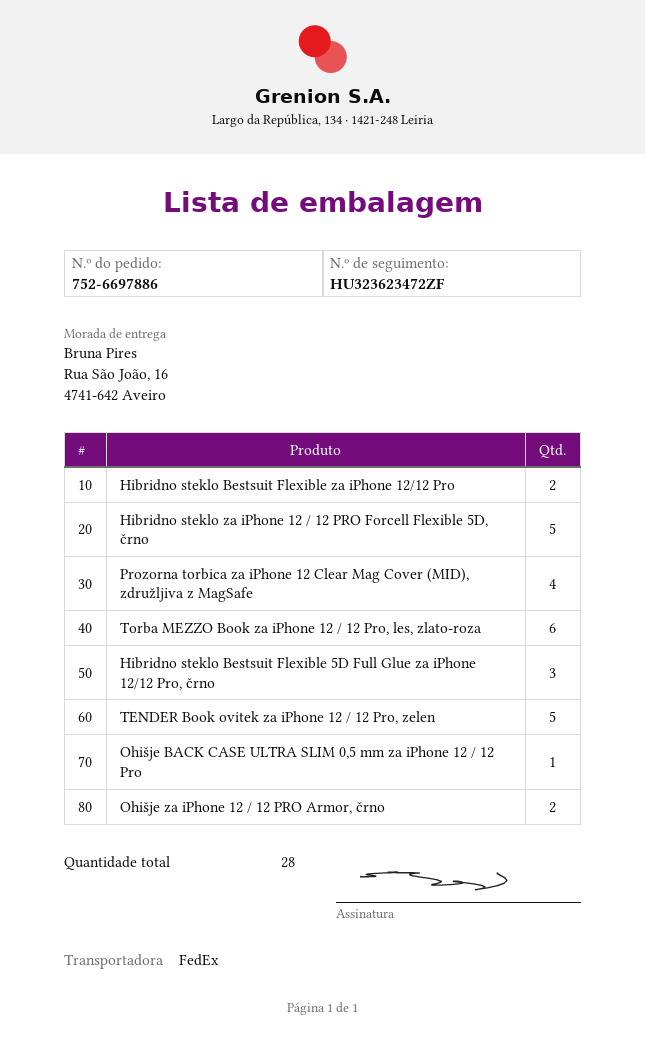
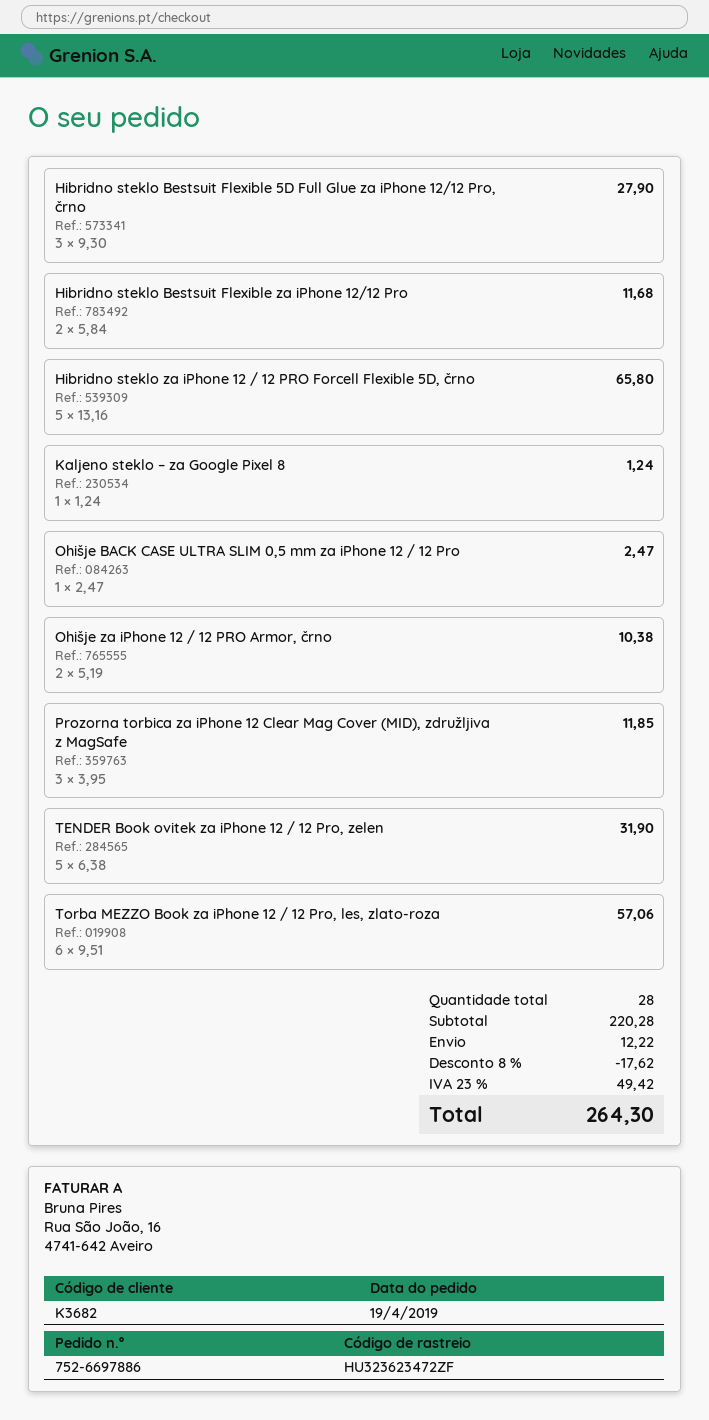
Prozorna torbica za iPhone 12 Clear Mag Cover (MID), združljiva z MagSafe: 4 -> 3
Kaljeno steklo – za Google Pixel 8: none -> 1

